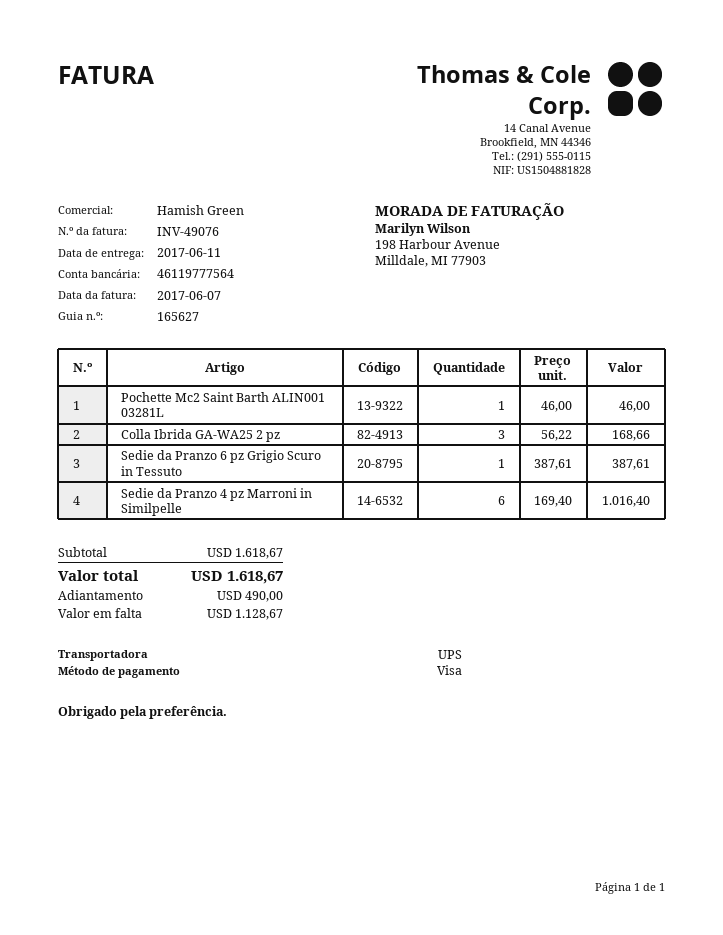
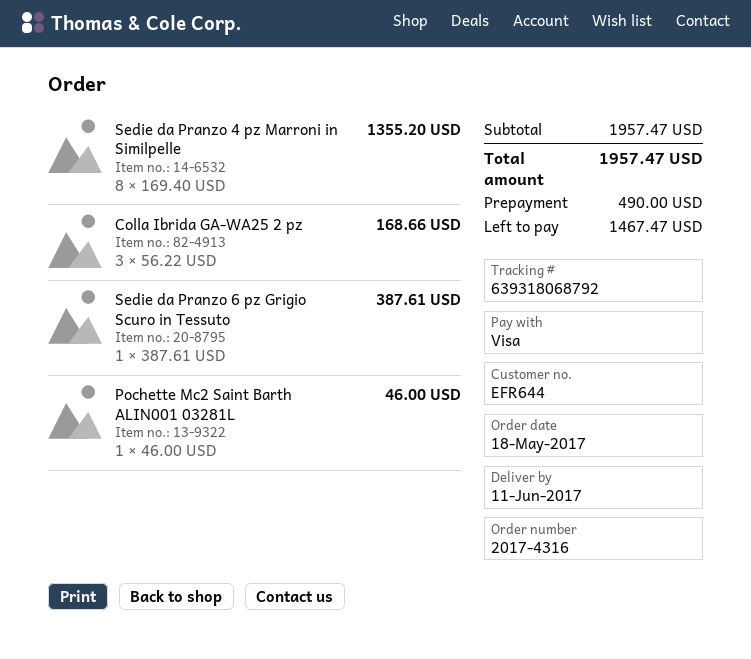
Sedie da Pranzo 4 pz Marroni in Similpelle: 6 x 169.40 = 1016.40 -> 8 x 169.40 = 1355.20
subtotal: 1618.67 -> 1957.47
total: 1618.67 -> 1957.47
balance: 1128.67 -> 1467.47

